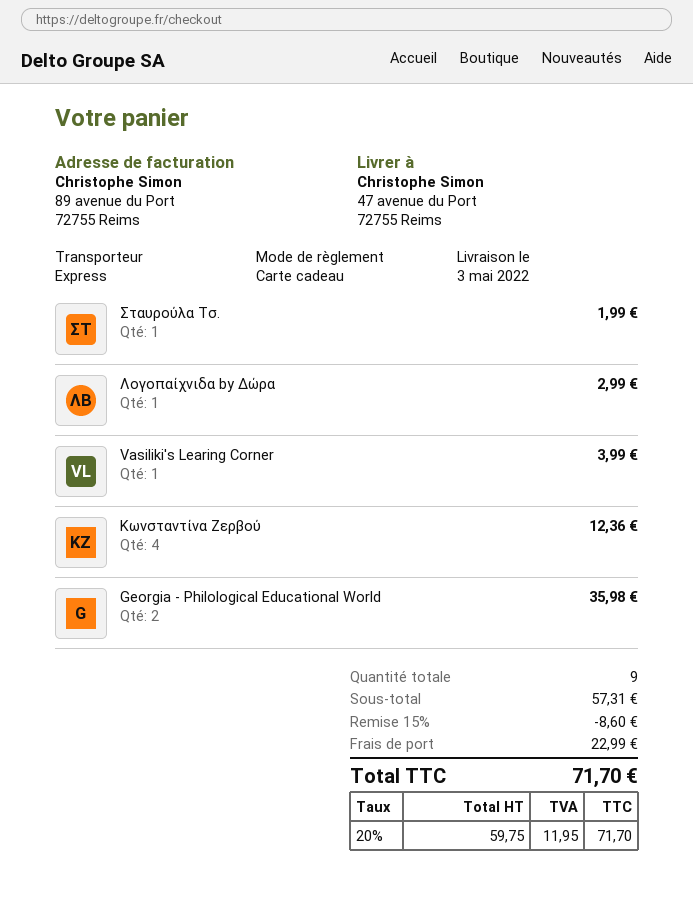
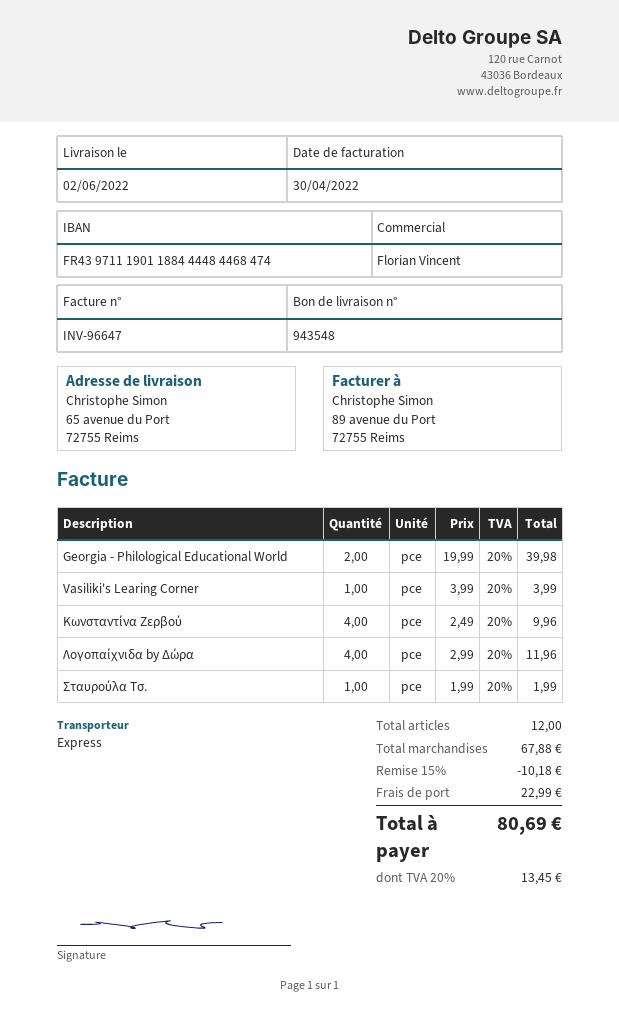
delivery date: 2022-05-03 -> 2022-06-02
ship to: 47 avenue du Port, 72755 Reims -> 65 avenue du Port, 72755 Reims
Λογοπαίχνιδα by Δώρα: 1 for 2.99 -> 4 for 11.96
Κωνσταντίνα Ζερβού: 4 for 12.36 -> 4 for 9.96
Georgia - Philological Educational World: 2 for 35.98 -> 2 for 39.98
total quantity: 9 -> 12
subtotal: 57.31 -> 67.88
discount: 15% = 8.60 -> 15% = 10.18
tax: 20% = 11.95 -> 20% = 13.45
total: 71.70 -> 80.69

